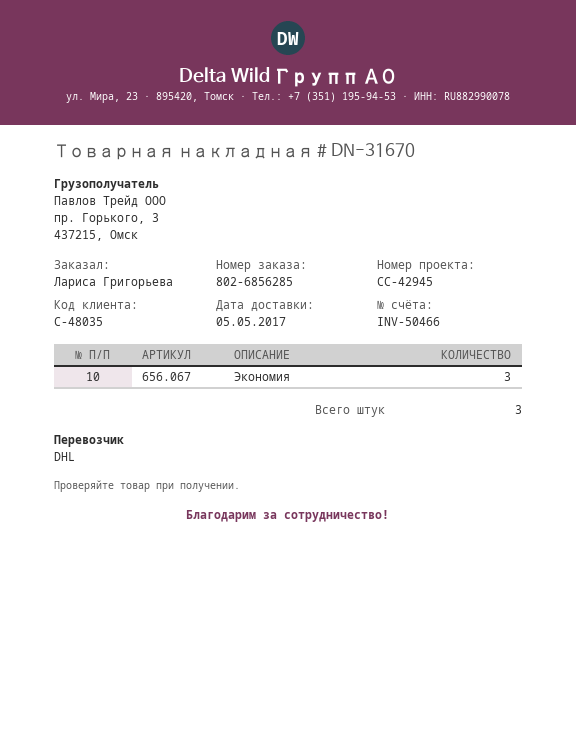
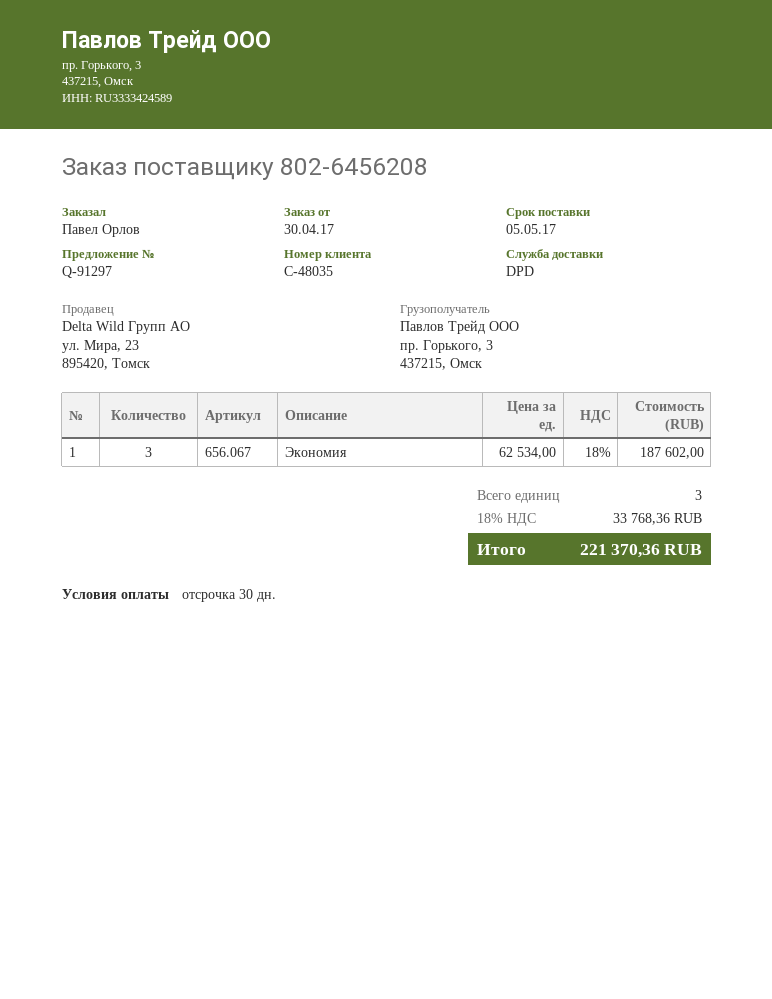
order number: 802-6856285 -> 802-6456208
ordered by: Лариса Григорьева -> Павел Орлов
shipping method: DHL -> DPD

